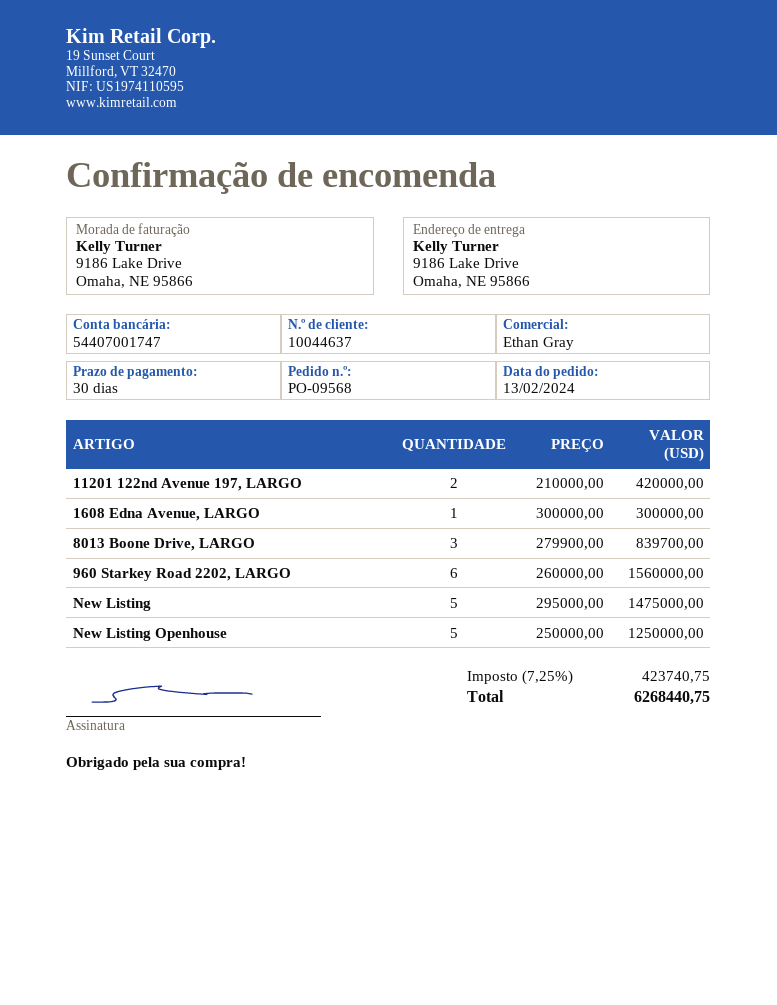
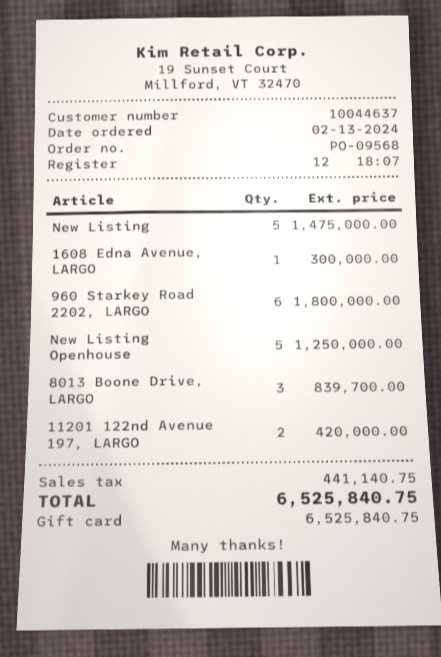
960 Starkey Road 2202, LARGO: 6 for 1560000.00 -> 6 for 1800000.00
tax: 423740.75 -> 441140.75
total: 6268440.75 -> 6525840.75

